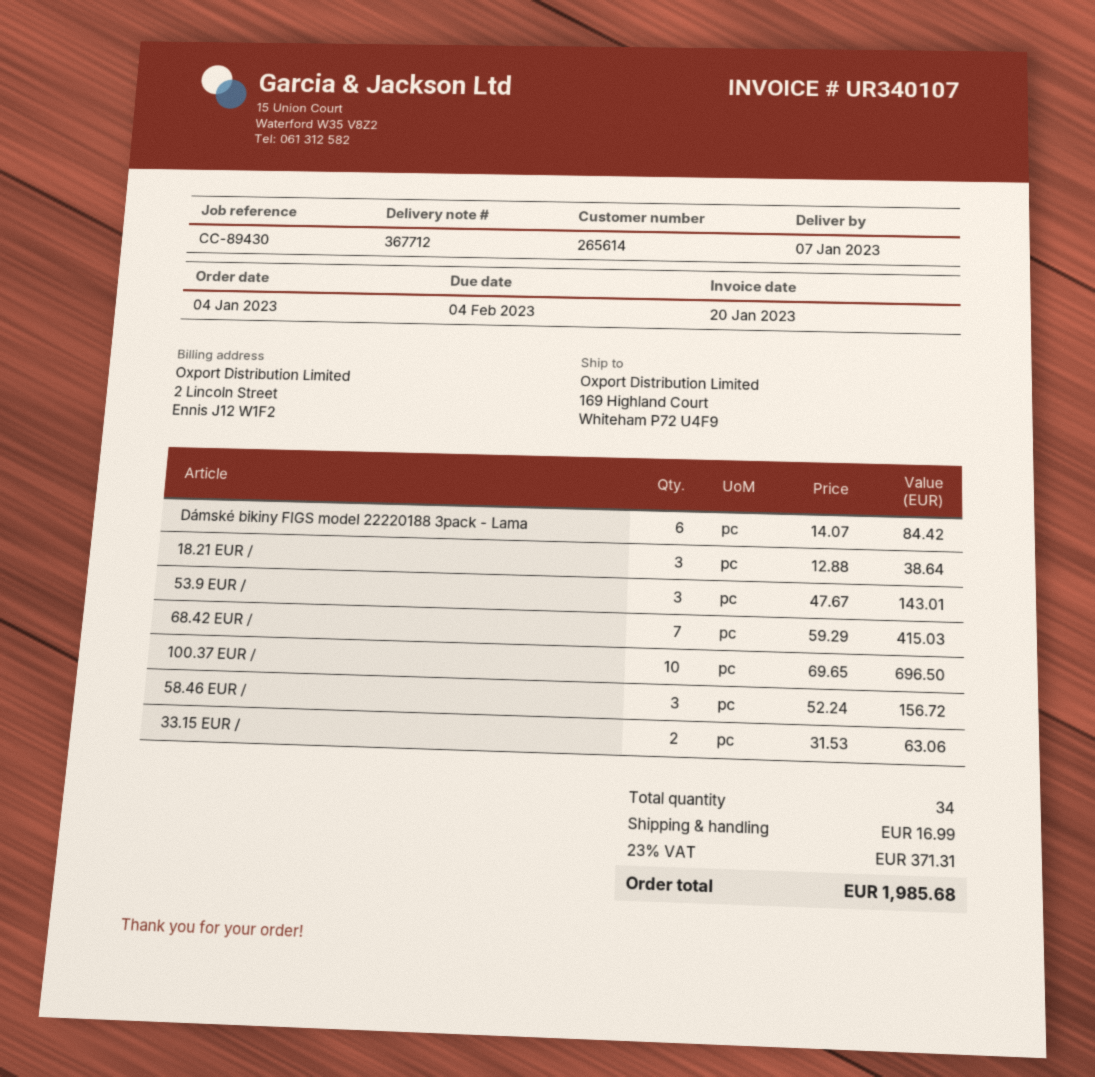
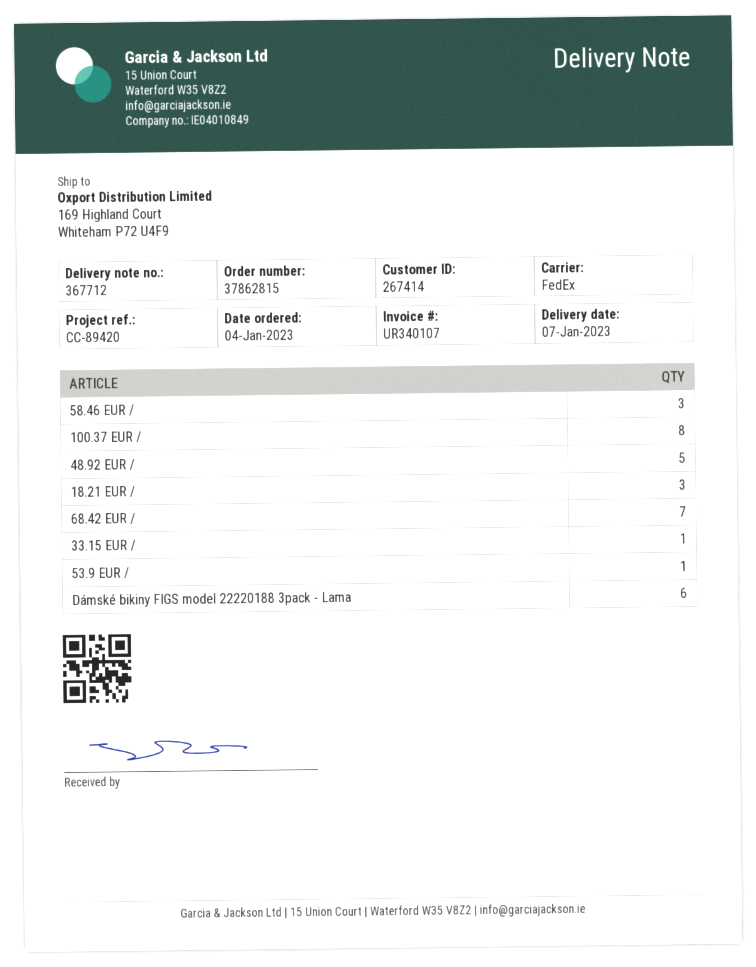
customer number: 265614 -> 267414
reference: CC-89430 -> CC-89420
53.9 EUR /: 3 -> 1
100.37 EUR /: 10 -> 8
33.15 EUR /: 2 -> 1
48.92 EUR /: none -> 5

